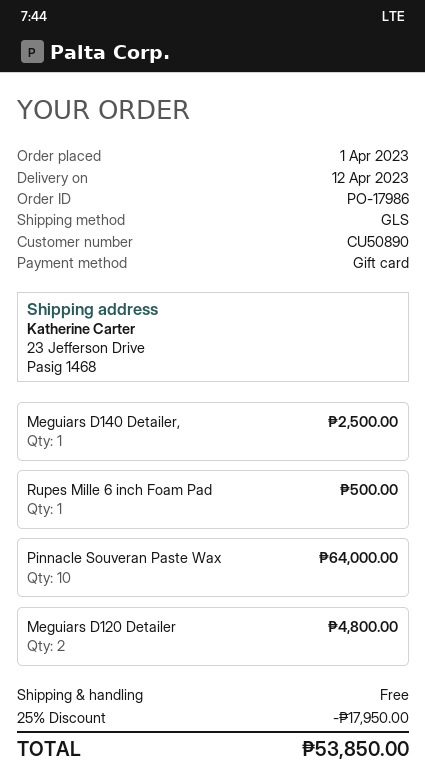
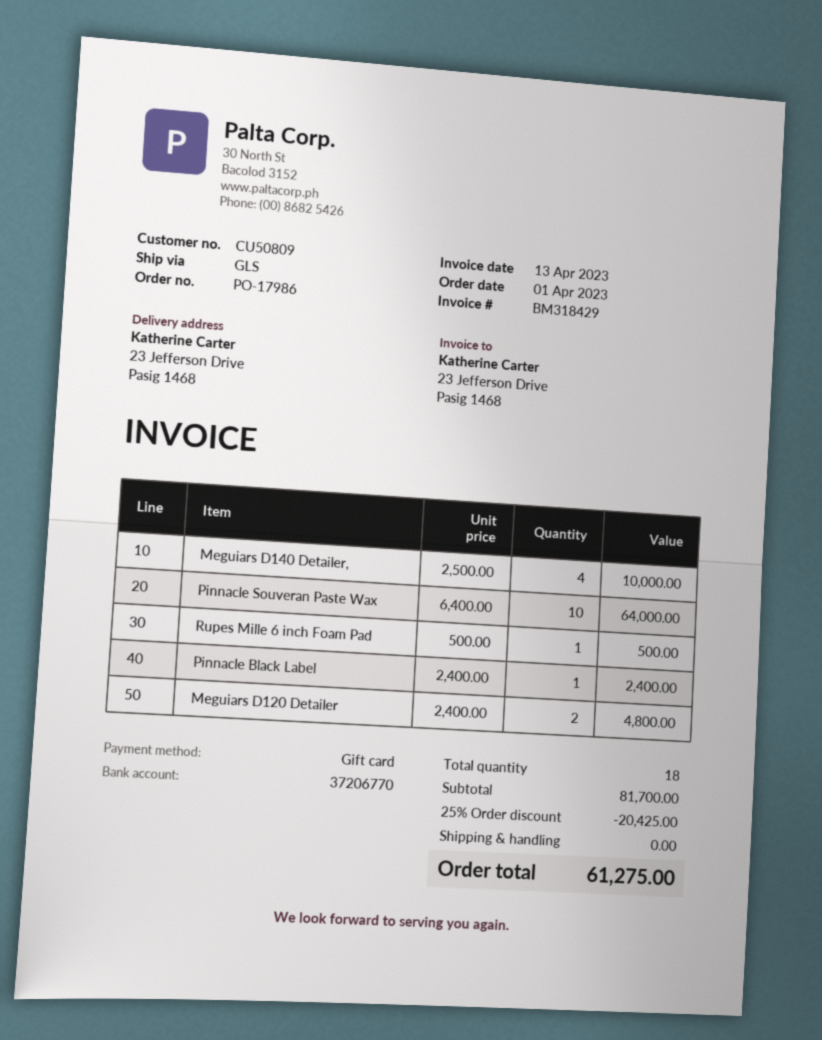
customer number: CU50890 -> CU50809
Meguiars D140 Detailer,: 1 for 2500.00 -> 4 for 10000.00
Pinnacle Black Label: none -> 1 for 2400.00
discount: 25% = 17950.00 -> 25% = 20425.00
total: 53850.00 -> 61275.00

